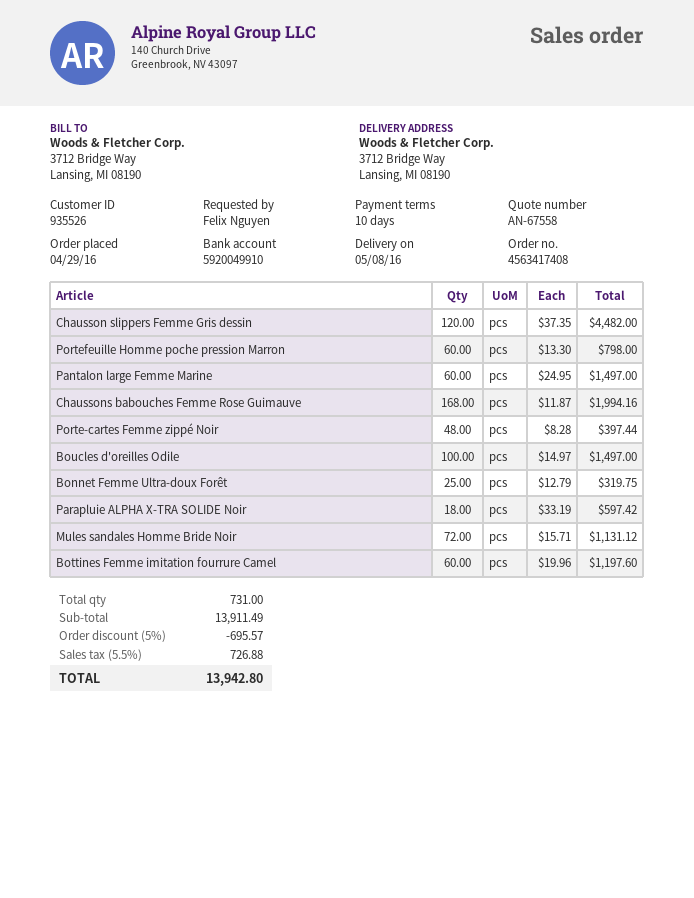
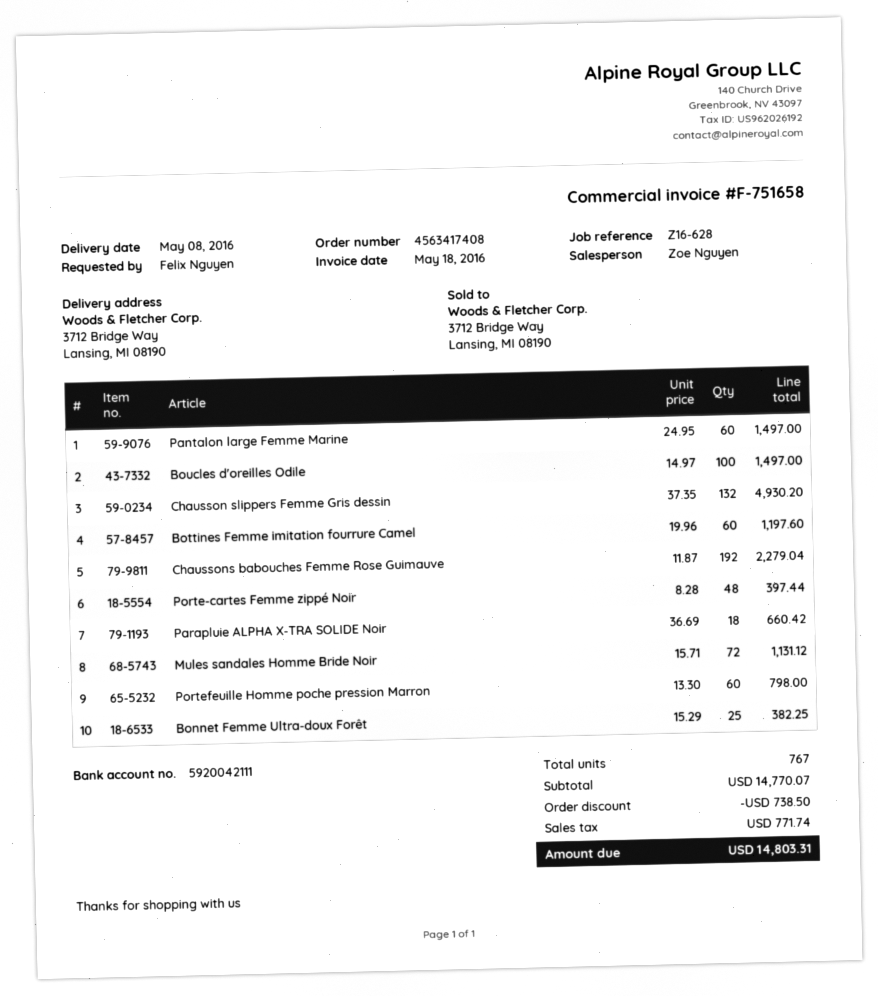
bank account: 5920049910 -> 5920042111
Chausson slippers Femme Gris dessin: 120 x 37.35 = 4482.00 -> 132 x 37.35 = 4930.20
Chaussons babouches Femme Rose Guimauve: 168 x 11.87 = 1994.16 -> 192 x 11.87 = 2279.04
Bonnet Femme Ultra-doux Forêt: 25 x 12.79 = 319.75 -> 25 x 15.29 = 382.25
Parapluie ALPHA X-TRA SOLIDE Noir: 18 x 33.19 = 597.42 -> 18 x 36.69 = 660.42
total quantity: 731 -> 767
subtotal: 13911.49 -> 14770.07
discount: 695.57 -> 738.50
tax: 726.88 -> 771.74
total: 13942.80 -> 14803.31

